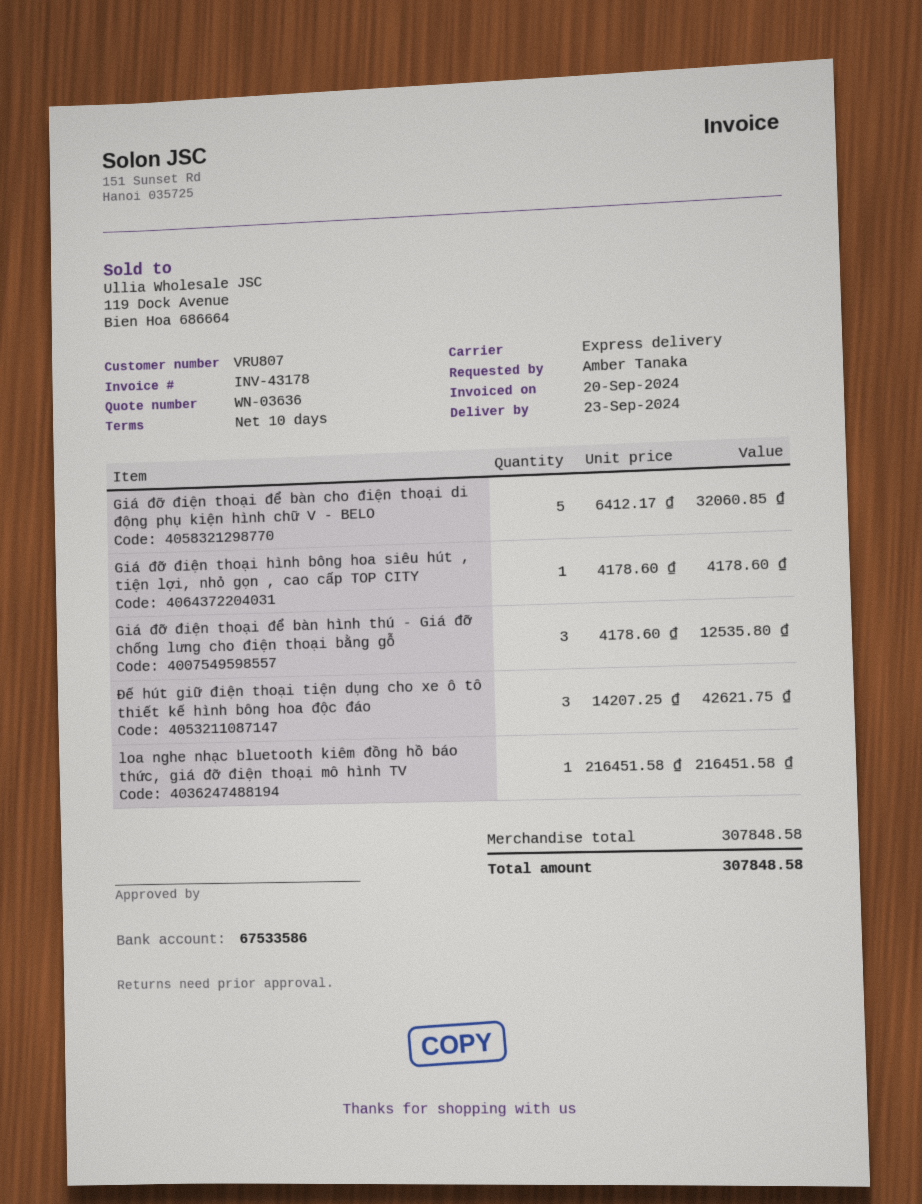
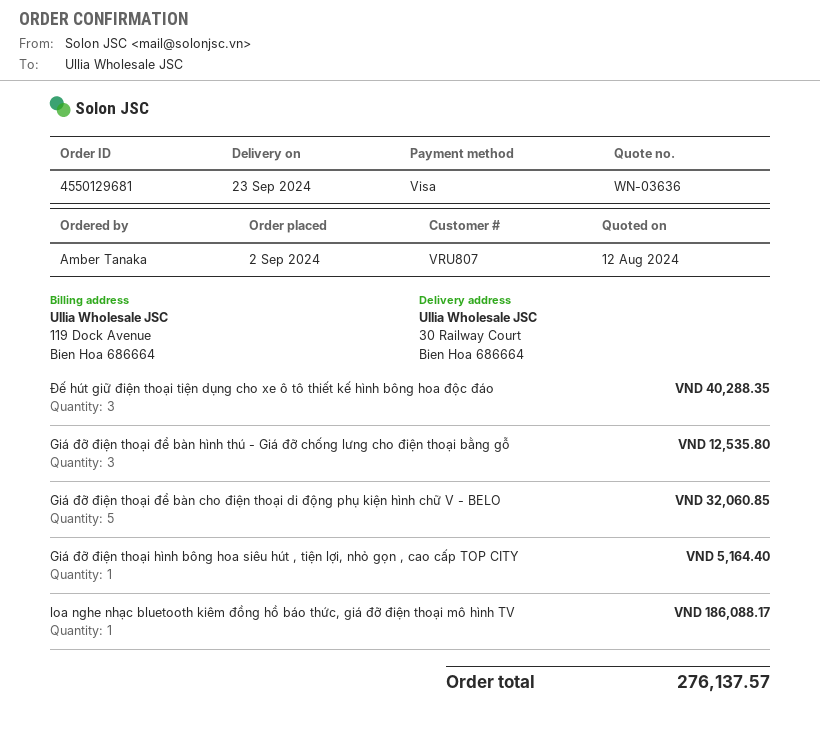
Giá đỡ điện thoại hình bông hoa siêu hút , tiện lợi, nhỏ gọn , cao cấp TOP CITY: 1 for 4178.60 -> 1 for 5164.40
Đế hút giữ điện thoại tiện dụng cho xe ô tô thiết kế hình bông hoa độc đáo: 3 for 42621.75 -> 3 for 40288.35
loa nghe nhạc bluetooth kiêm đồng hồ báo thức, giá đỡ điện thoại mô hình TV: 1 for 216451.58 -> 1 for 186088.17
total: 307848.58 -> 276137.57

